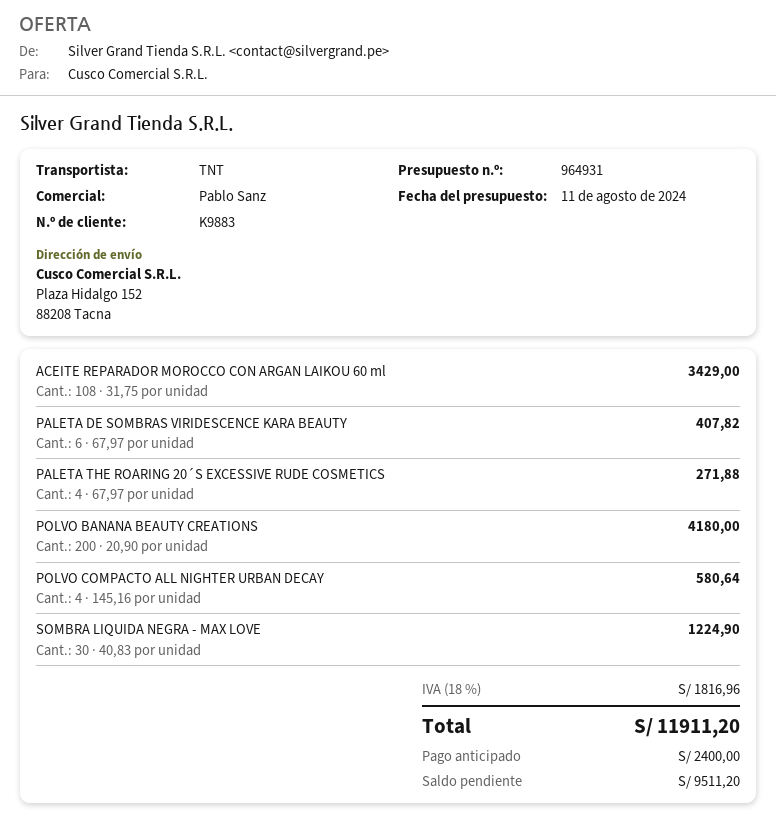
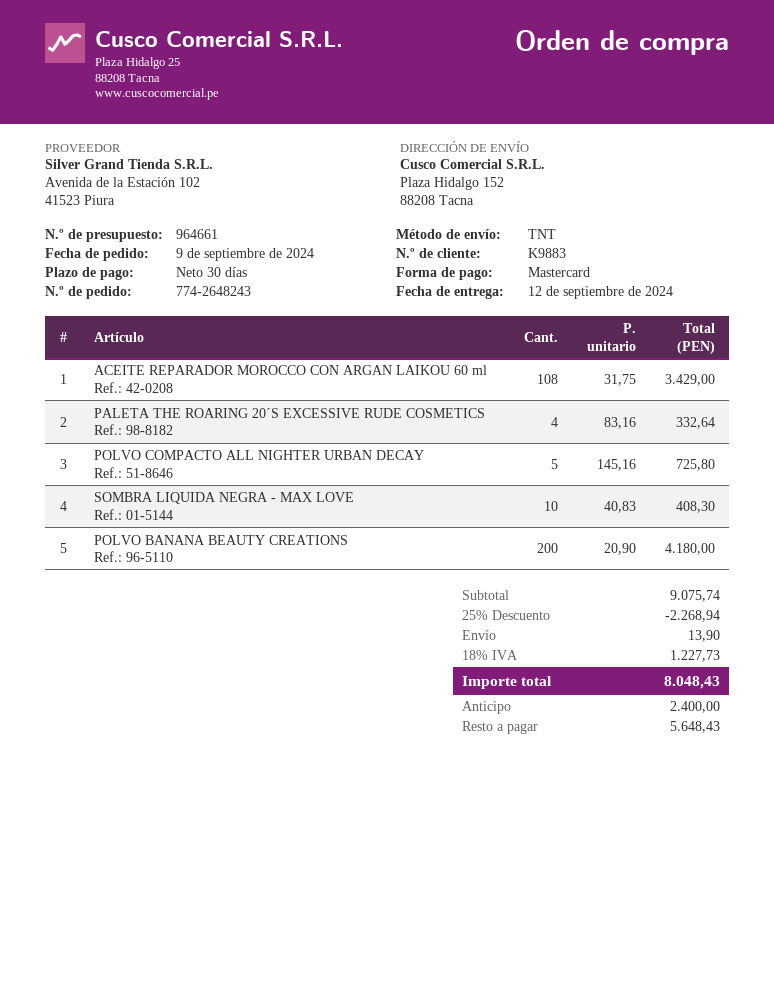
quote number: 964931 -> 964661
PALETA DE SOMBRAS VIRIDESCENCE KARA BEAUTY: 6 x 67.97 = 407.82 -> none
PALETA THE ROARING 20´S EXCESSIVE RUDE COSMETICS: 4 x 67.97 = 271.88 -> 4 x 83.16 = 332.64
POLVO COMPACTO ALL NIGHTER URBAN DECAY: 4 x 145.16 = 580.64 -> 5 x 145.16 = 725.80
SOMBRA LIQUIDA NEGRA - MAX LOVE: 30 x 40.83 = 1224.90 -> 10 x 40.83 = 408.30
discount: none -> 25% = 2268.94
shipping: none -> 13.90
tax: 18% = 1816.96 -> 18% = 1227.73
total: 11911.20 -> 8048.43
balance: 9511.20 -> 5648.43

